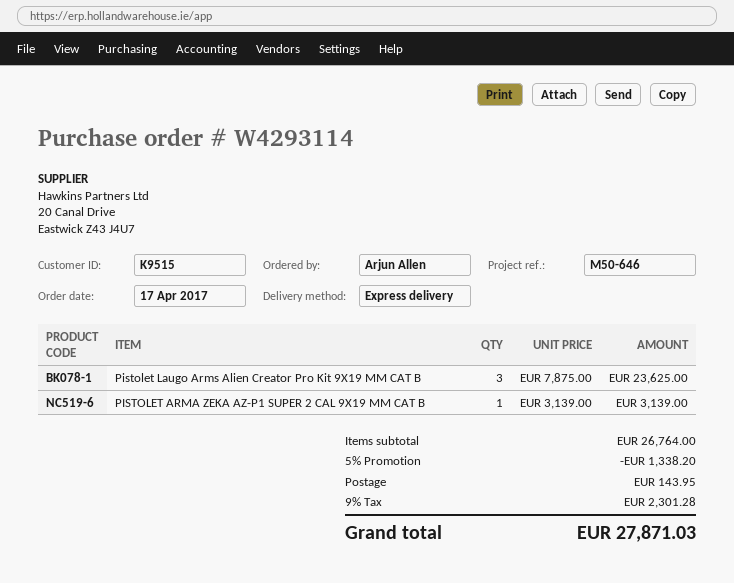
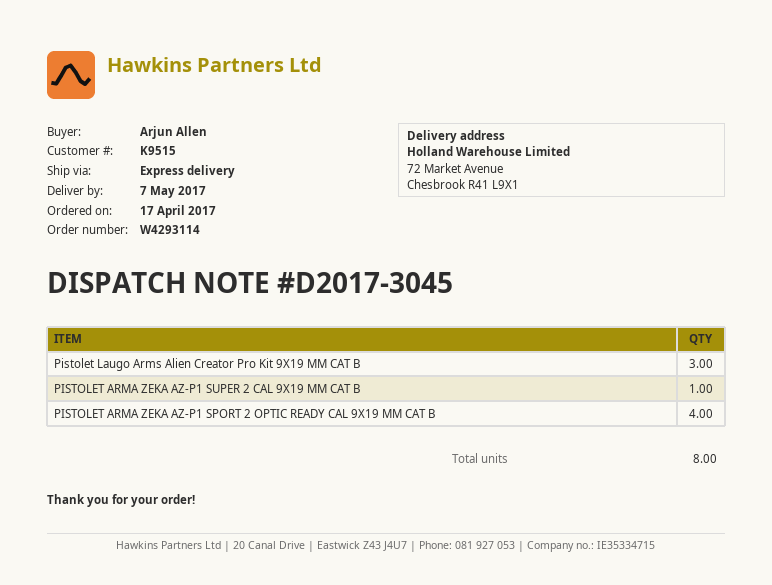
PISTOLET ARMA ZEKA AZ-P1 SPORT 2 OPTIC READY CAL 9X19 MM CAT B: none -> 4

